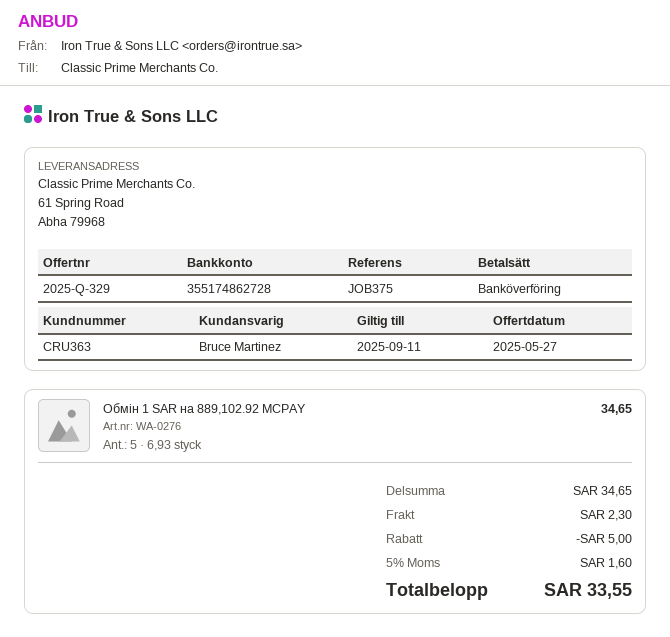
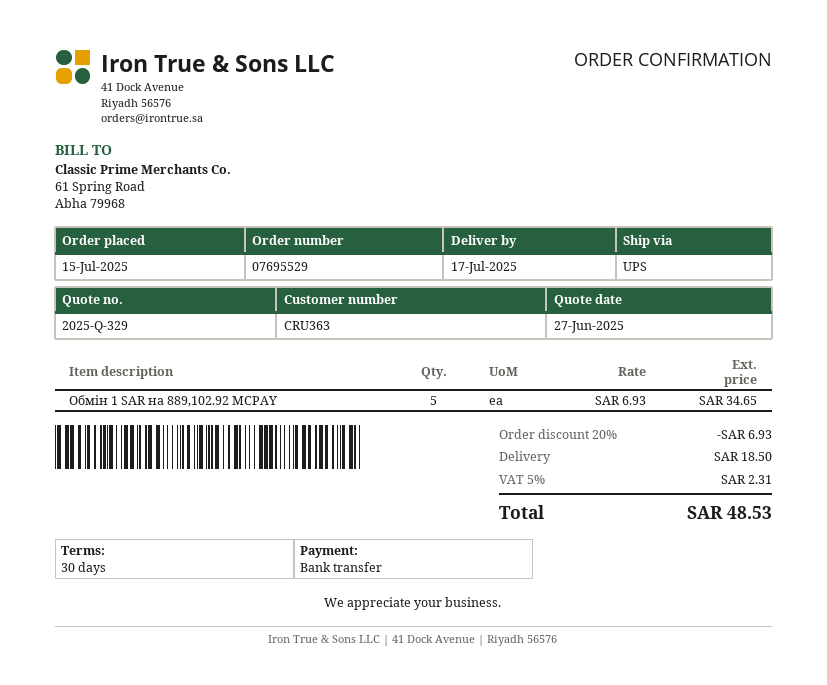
quote date: 2025-05-27 -> 2025-06-27
discount: 5.00 -> 6.93
shipping: 2.30 -> 18.50
tax: 5% = 1.60 -> 5% = 2.31
total: 33.55 -> 48.53

